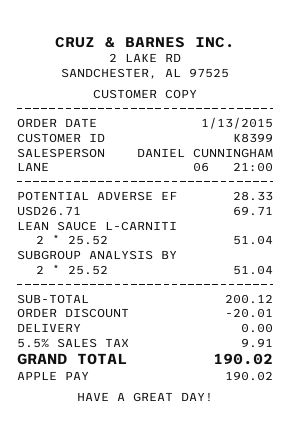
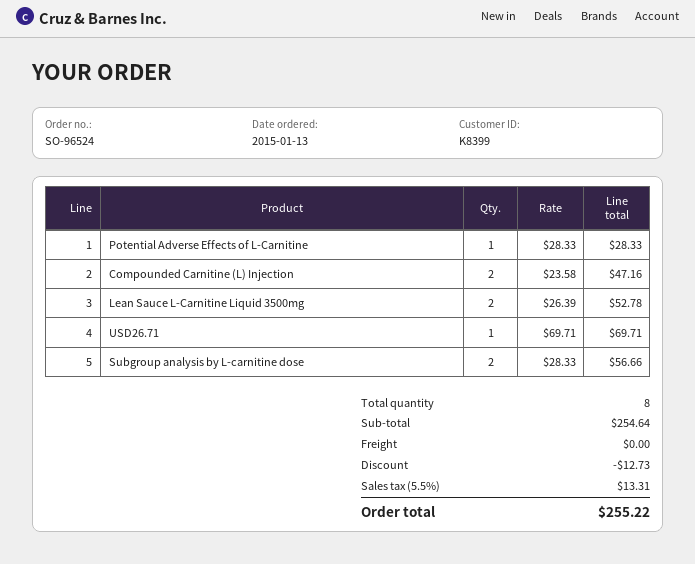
LEAN SAUCE L-CARNITI: 2 x 25.52 = 51.04 -> 2 x 26.39 = 52.78
SUBGROUP ANALYSIS BY: 2 x 25.52 = 51.04 -> 2 x 28.33 = 56.66
Compounded Carnitine (L) Injection: none -> 2 x 23.58 = 47.16
subtotal: 200.12 -> 254.64
discount: 20.01 -> 12.73
tax: 5.5% = 9.91 -> 5.5% = 13.31
total: 190.02 -> 255.22

